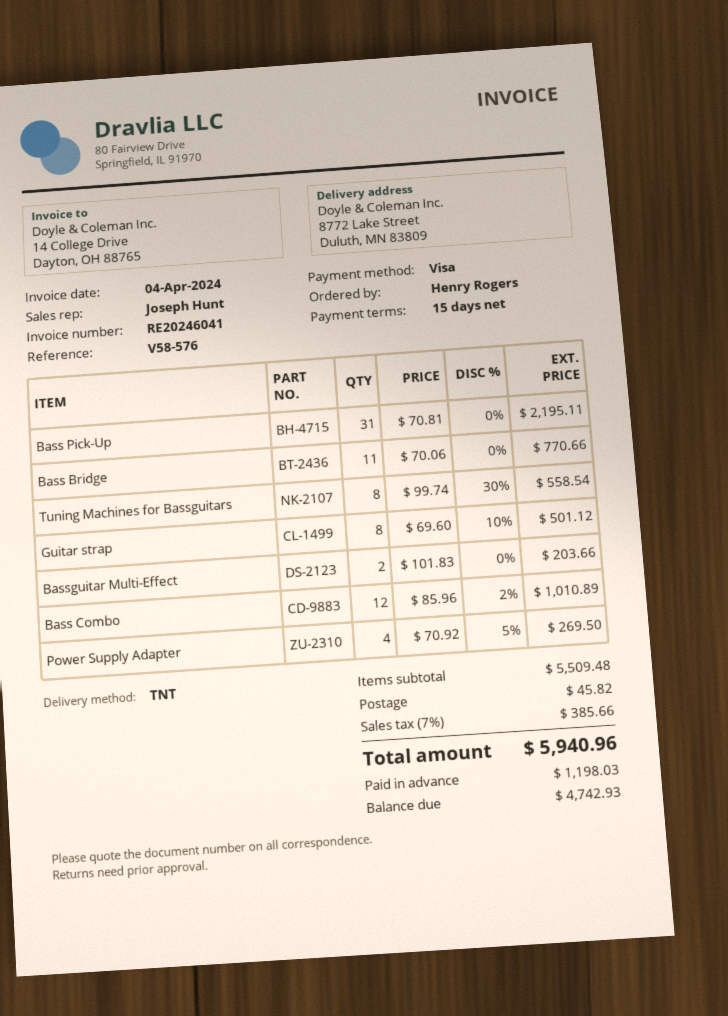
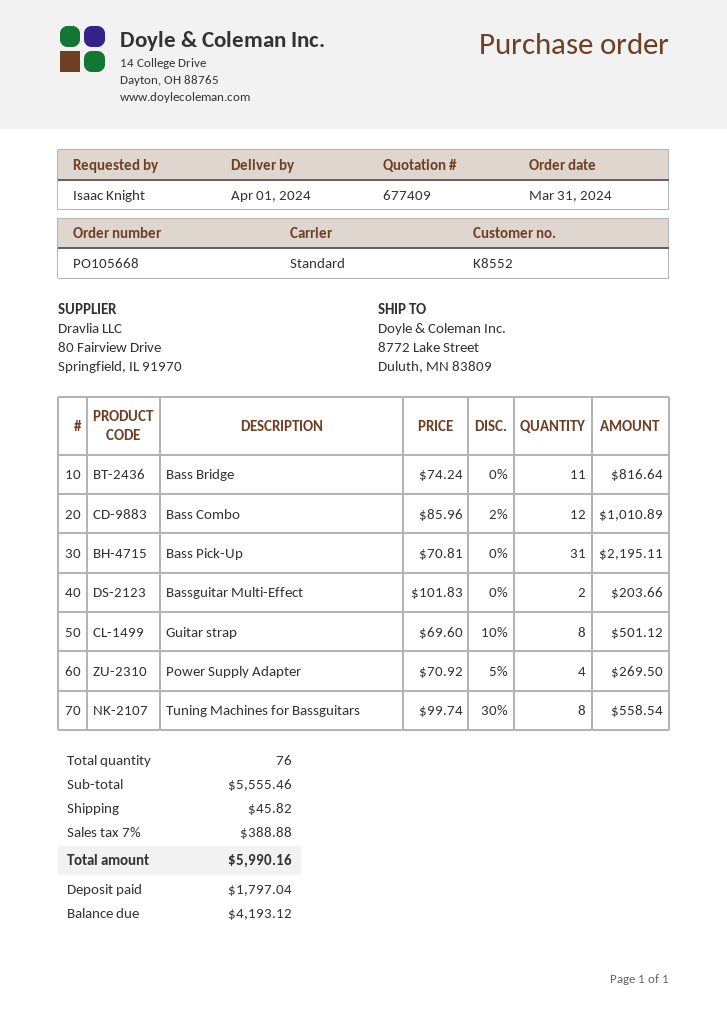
ordered by: Henry Rogers -> Isaac Knight
shipping method: TNT -> standard
Bass Bridge: 11 x 70.06 = 770.66 -> 11 x 74.24 = 816.64
subtotal: 5509.48 -> 5555.46
tax: 7% = 385.66 -> 7% = 388.88
total: 5940.96 -> 5990.16
deposit: 1198.03 -> 1797.04
balance: 4742.93 -> 4193.12

